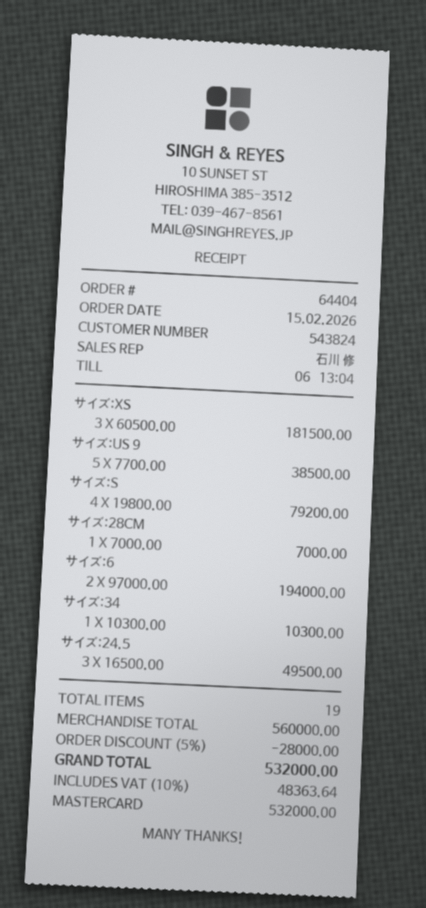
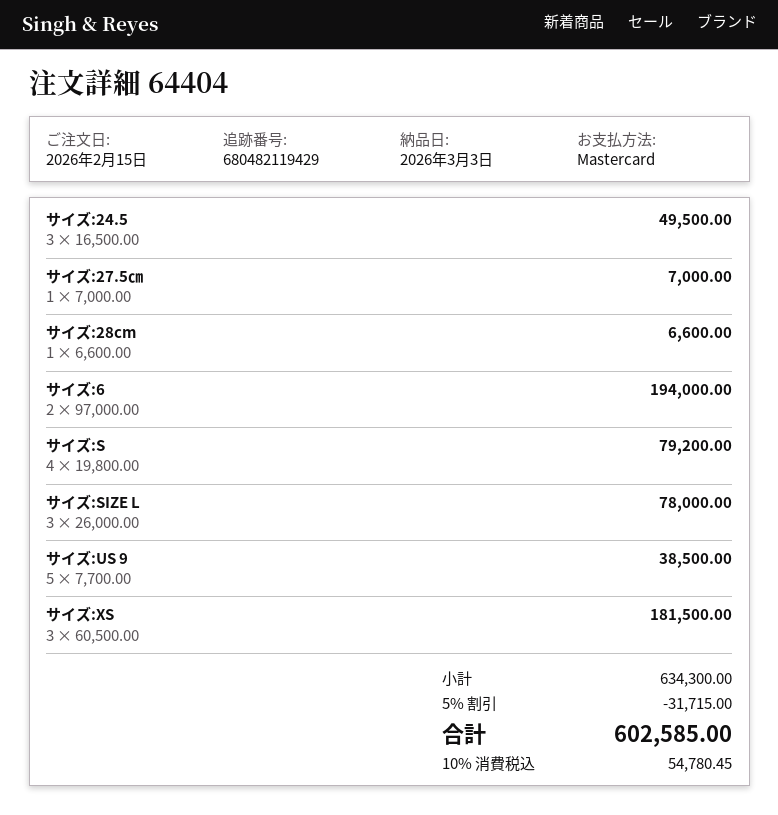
サイズ:28CM: 1 x 7000.00 = 7000.00 -> 1 x 6600.00 = 6600.00
サイズ:34: 1 x 10300.00 = 10300.00 -> none
サイズ:27.5㎝: none -> 1 x 7000.00 = 7000.00
サイズ:SIZE L: none -> 3 x 26000.00 = 78000.00
subtotal: 560000.00 -> 634300.00
discount: 5% = 28000.00 -> 5% = 31715.00
tax: 10% = 48363.64 -> 10% = 54780.45
total: 532000.00 -> 602585.00

